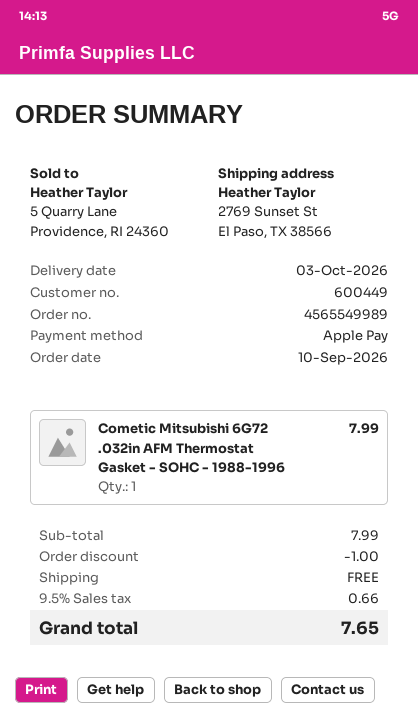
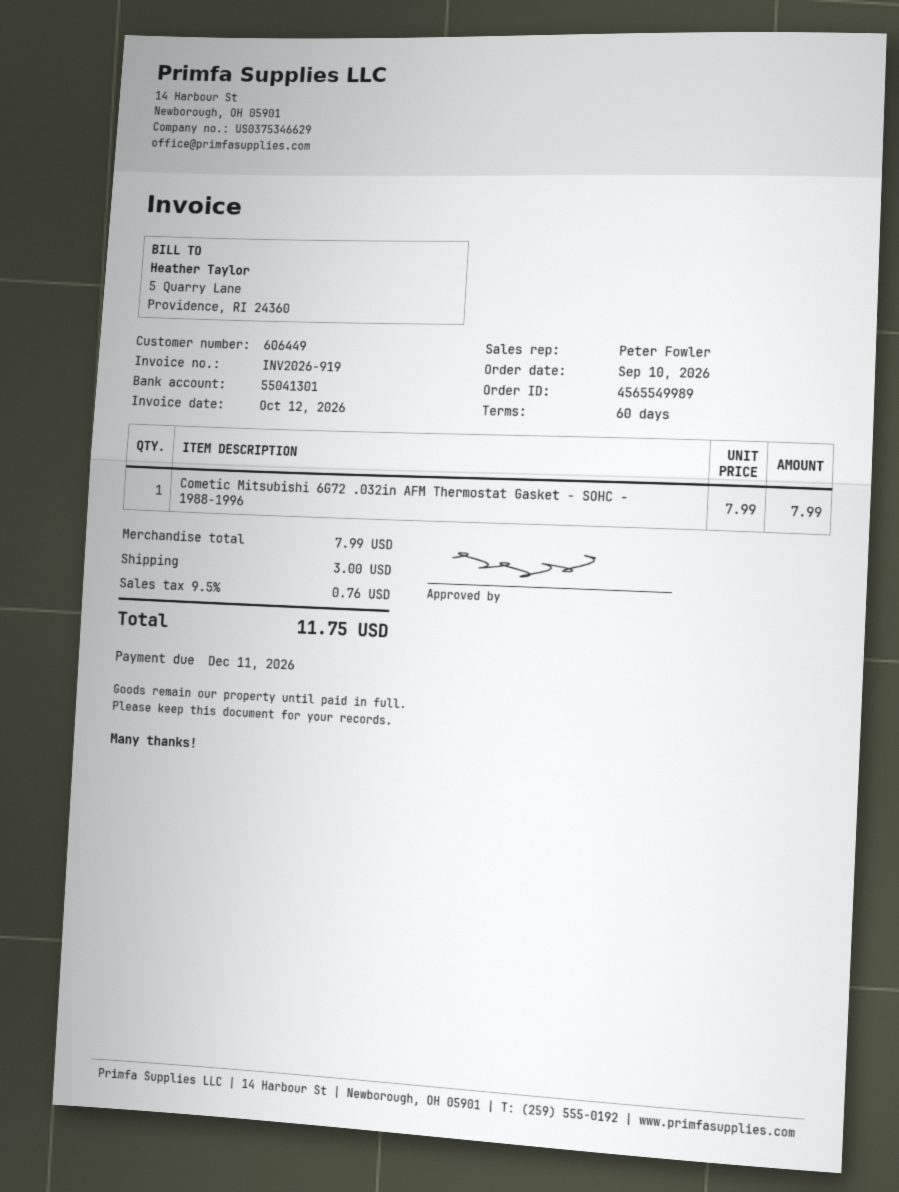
customer number: 600449 -> 606449
discount: 1.00 -> none
shipping: 0.00 -> 3.00
tax: 9.5% = 0.66 -> 9.5% = 0.76
total: 7.65 -> 11.75

